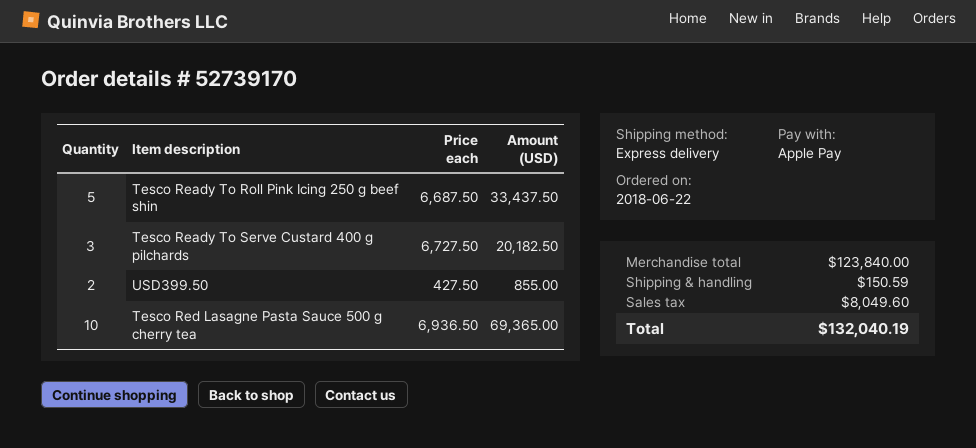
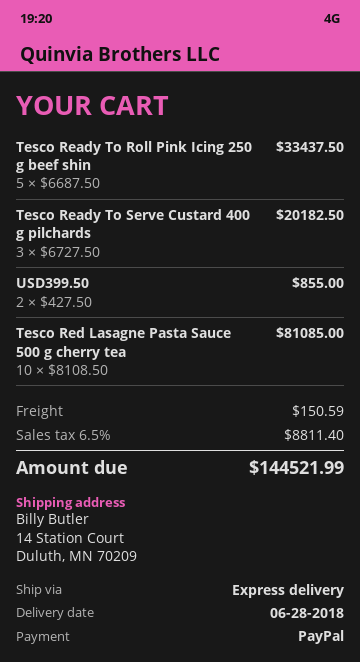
payment method: Apple Pay -> PayPal
Tesco Red Lasagne Pasta Sauce 500 g cherry tea: 10 x 6936.50 = 69365.00 -> 10 x 8108.50 = 81085.00
tax: 8049.60 -> 8811.40
total: 132040.19 -> 144521.99

